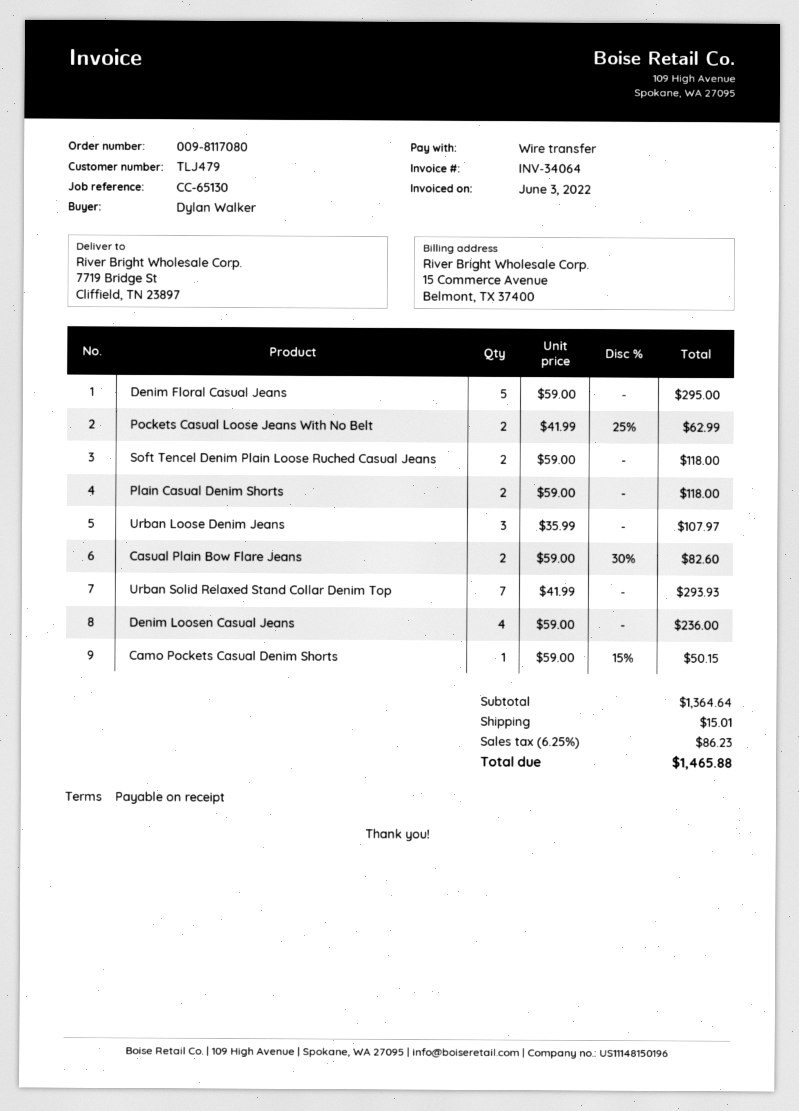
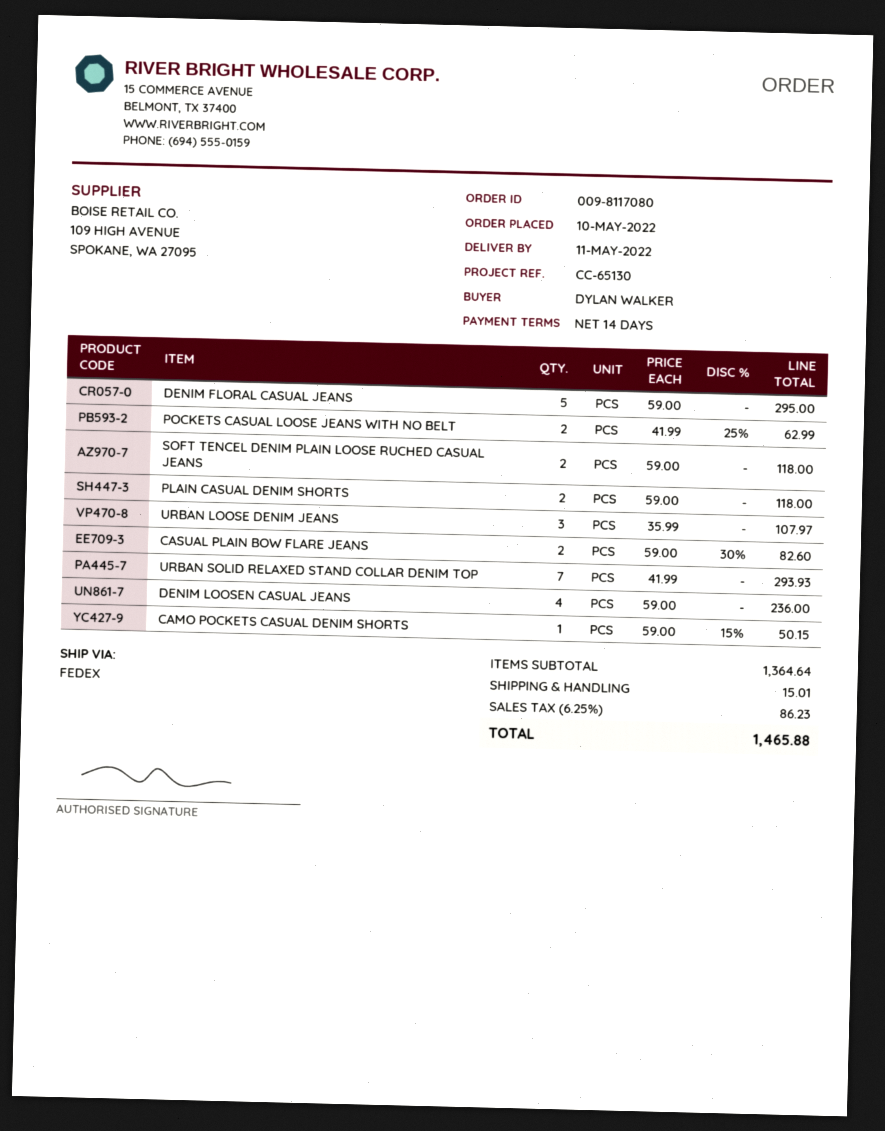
payment terms: on receipt -> 14 days

